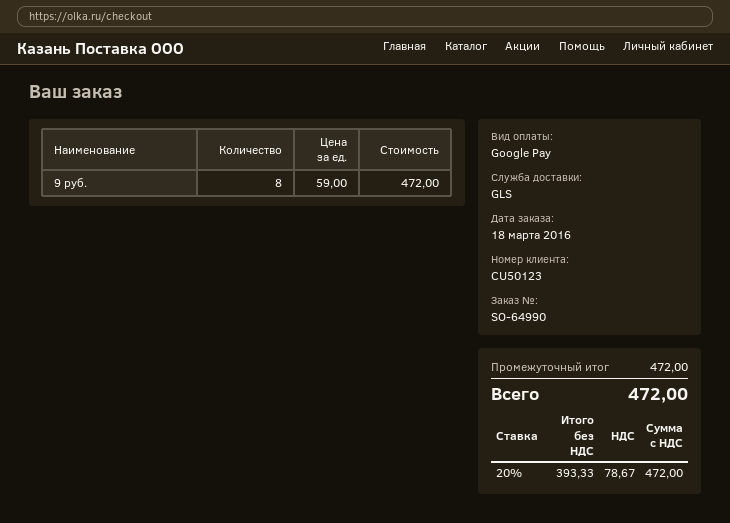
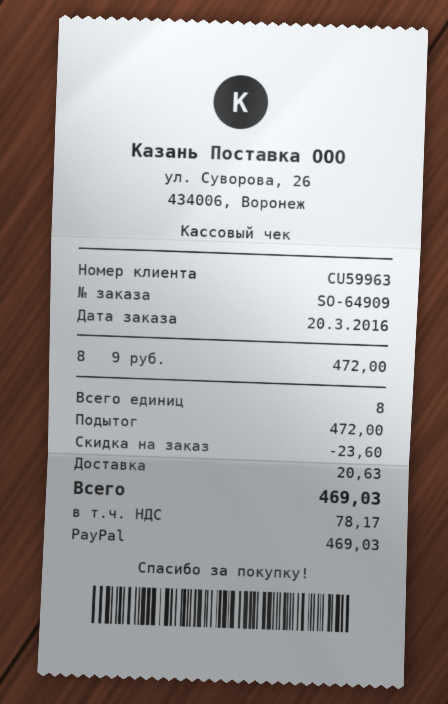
order number: SO-64990 -> SO-64909
order date: 2016-03-18 -> 2016-03-20
customer number: CU50123 -> CU59963
payment method: Google Pay -> PayPal
discount: none -> 23.60
shipping: none -> 20.63
tax: 78.67 -> 78.17
total: 472.00 -> 469.03

